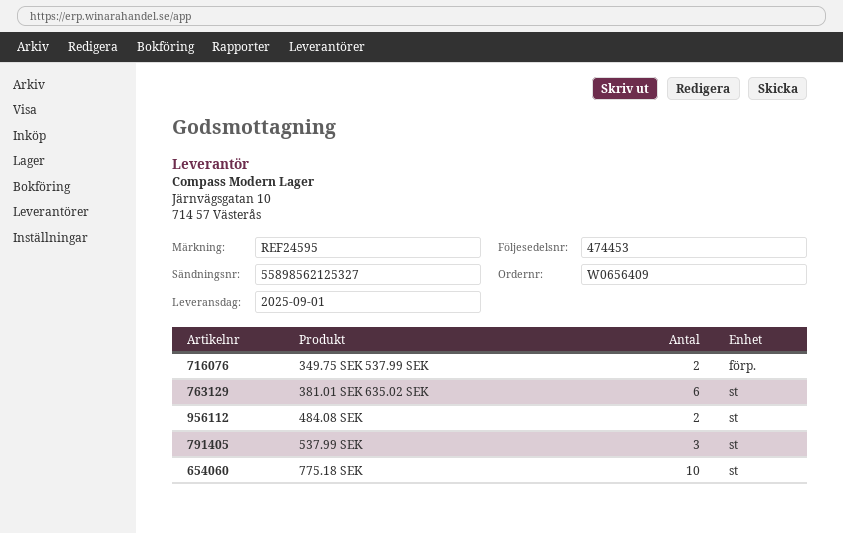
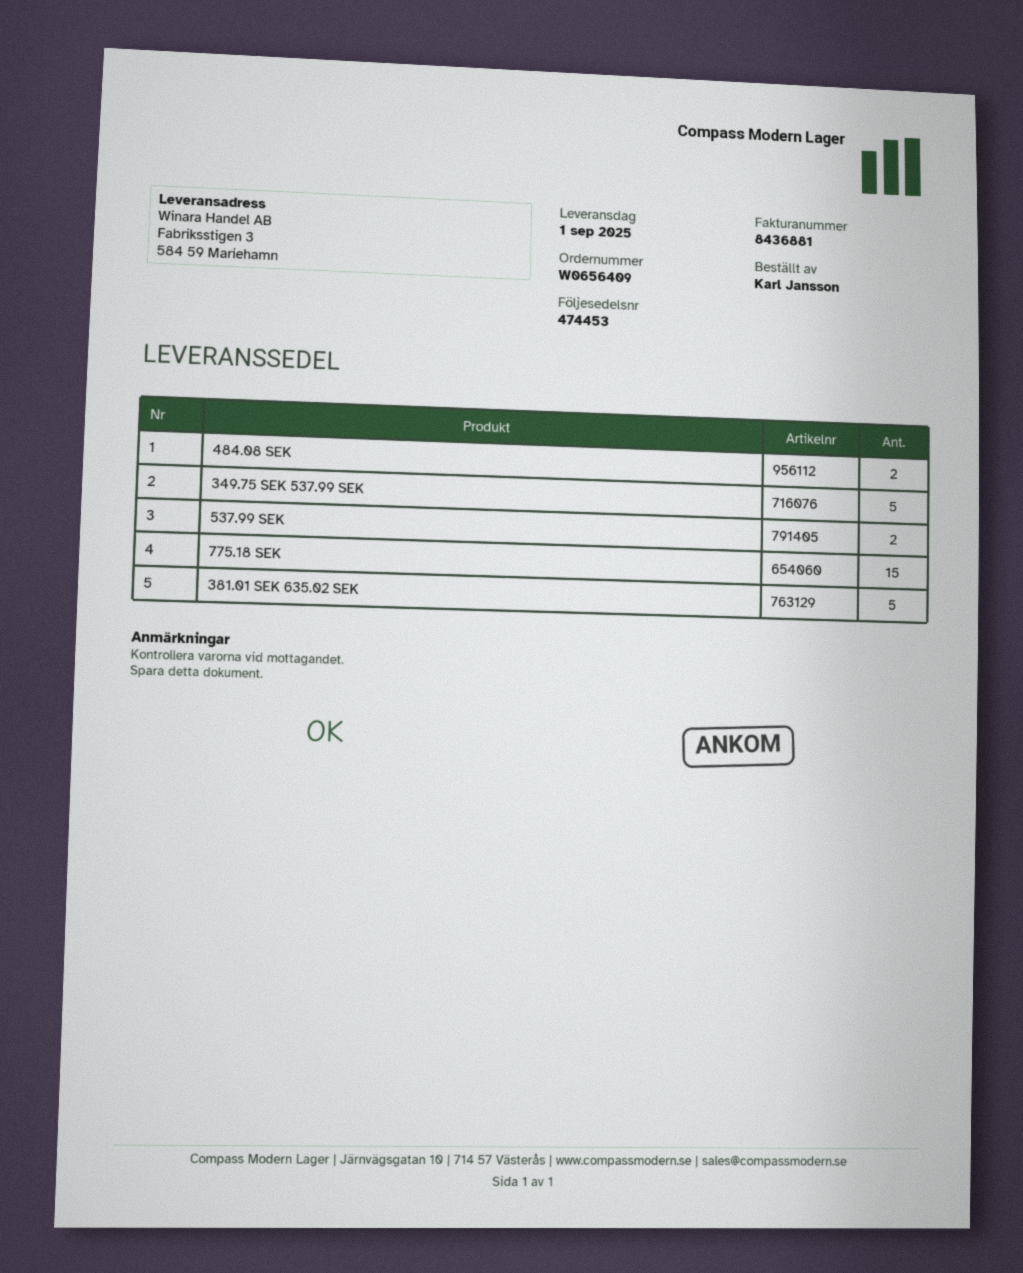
349.75 SEK 537.99 SEK: 2 -> 5
381.01 SEK 635.02 SEK: 6 -> 5
537.99 SEK: 3 -> 2
775.18 SEK: 10 -> 15

